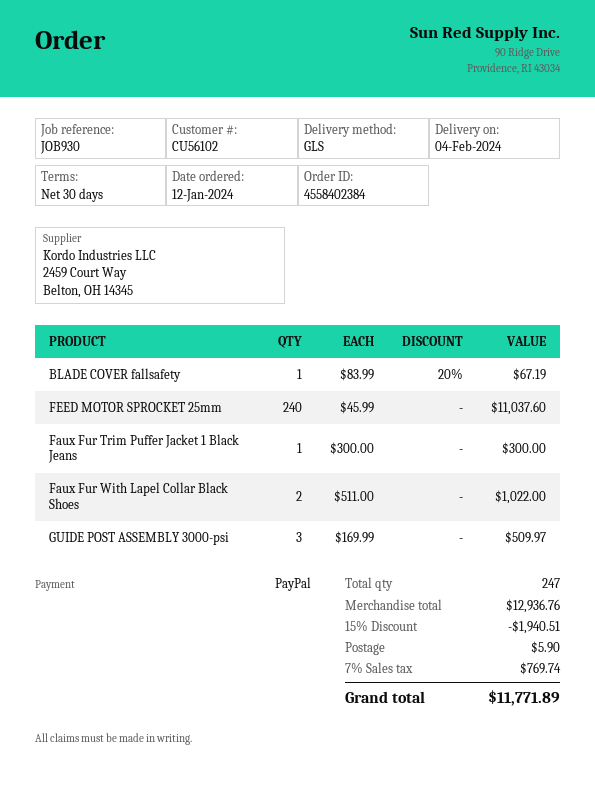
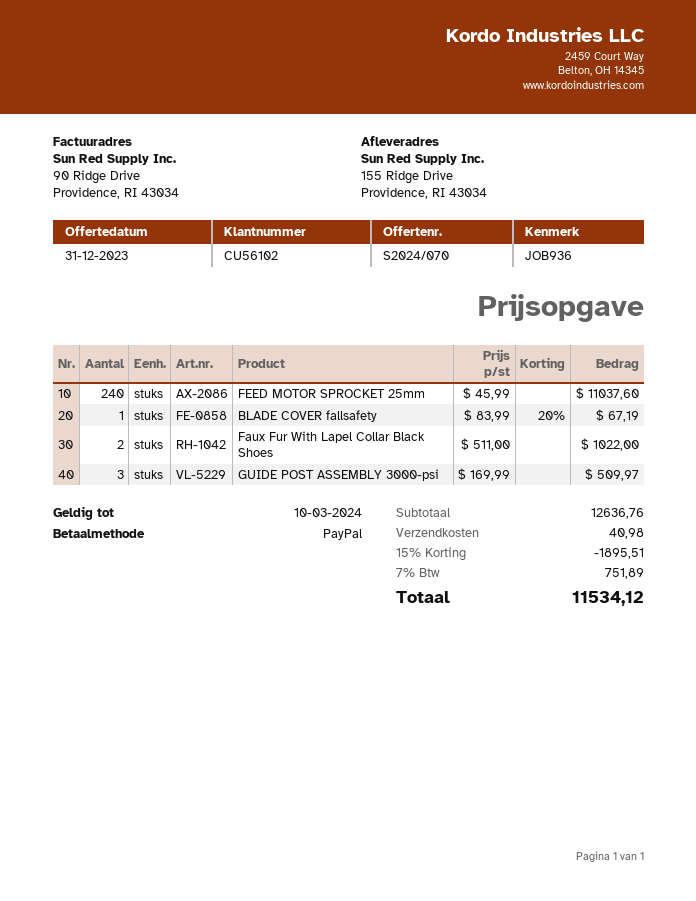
reference: JOB930 -> JOB936
Faux Fur Trim Puffer Jacket 1 Black Jeans: 1 x 300.00 = 300.00 -> none
subtotal: 12936.76 -> 12636.76
discount: 15% = 1940.51 -> 15% = 1895.51
shipping: 5.90 -> 40.98
tax: 7% = 769.74 -> 7% = 751.89
total: 11771.89 -> 11534.12

